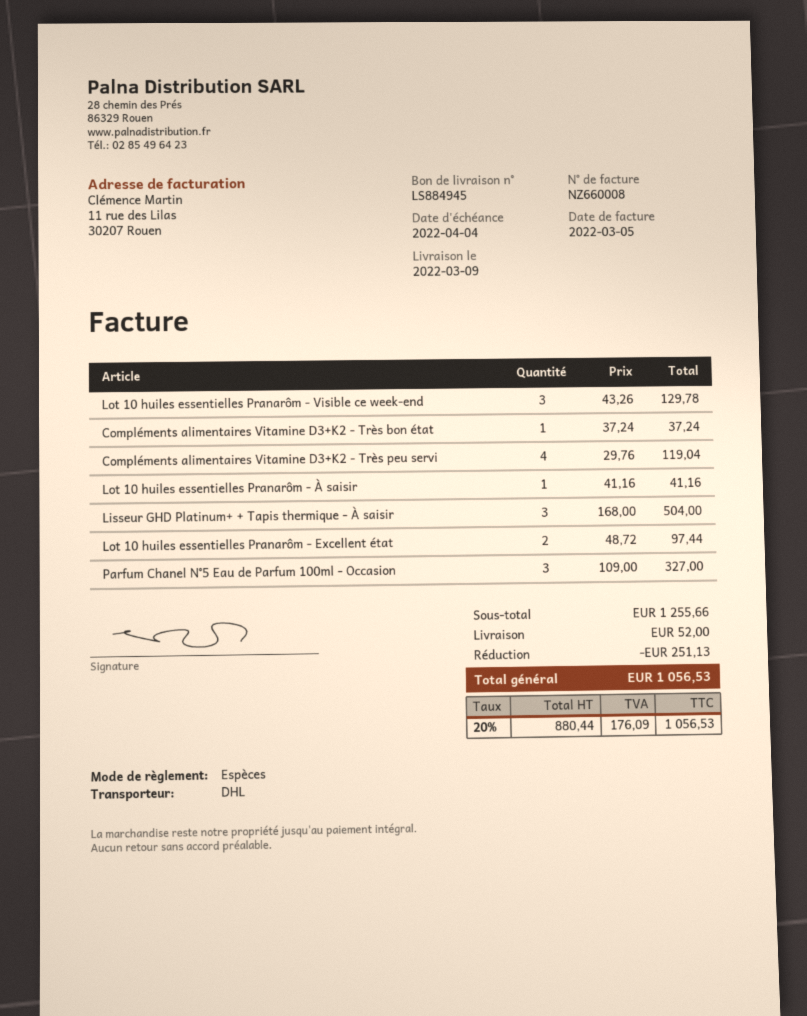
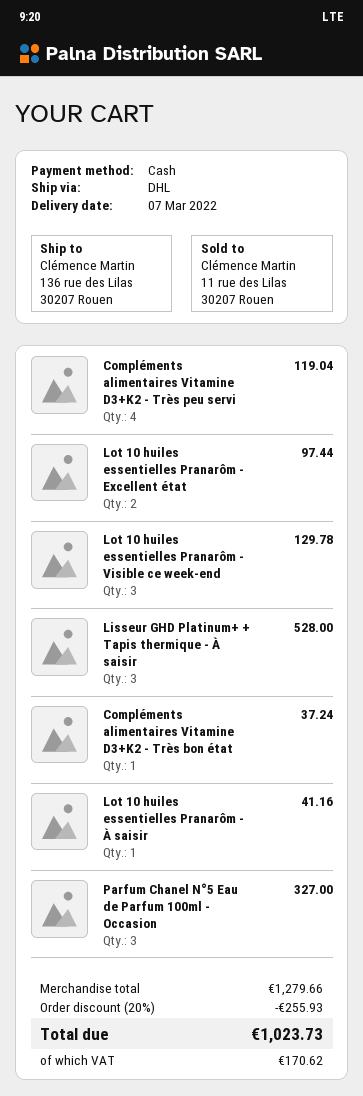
delivery date: 2022-03-09 -> 2022-03-07
Lisseur GHD Platinum+ + Tapis thermique - À saisir: 3 for 504.00 -> 3 for 528.00
subtotal: 1255.66 -> 1279.66
discount: 251.13 -> 255.93
shipping: 52.00 -> none
tax: 176.09 -> 170.62
total: 1056.53 -> 1023.73

